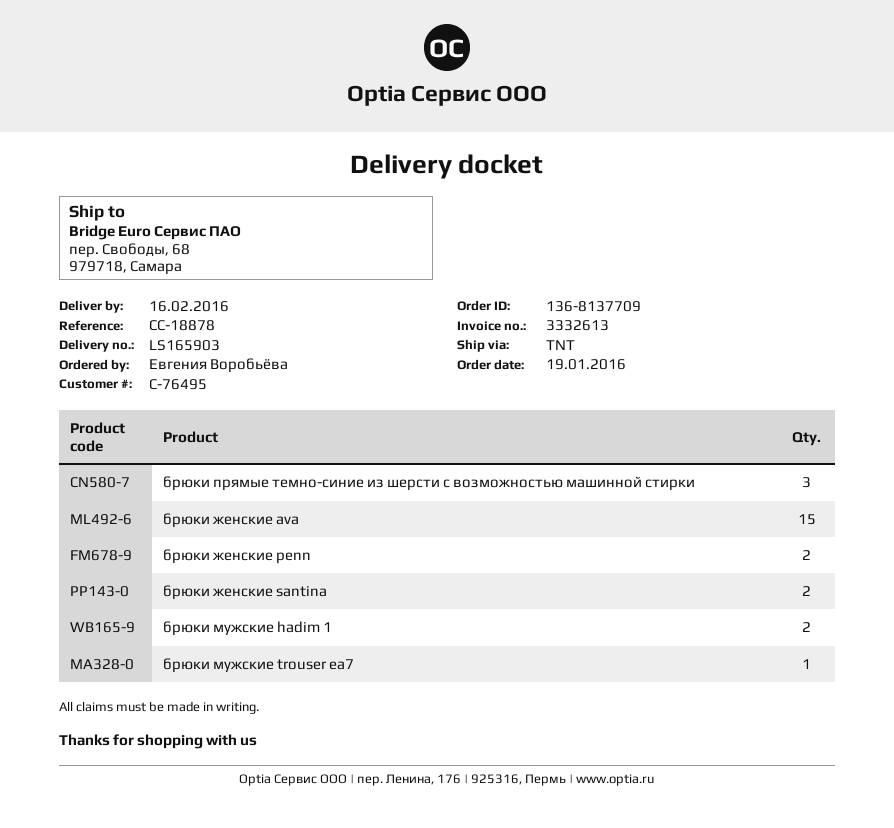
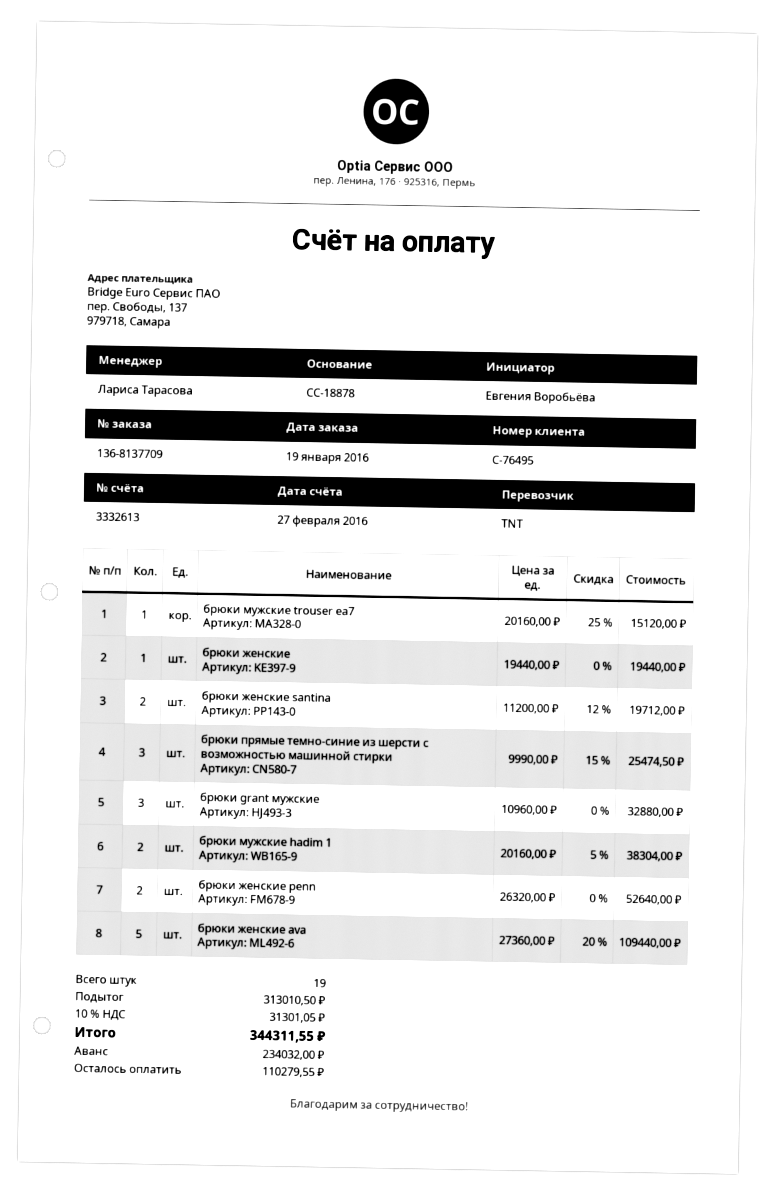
брюки женские ava: 15 -> 5
брюки женские: none -> 1
брюки grant мужские: none -> 3

